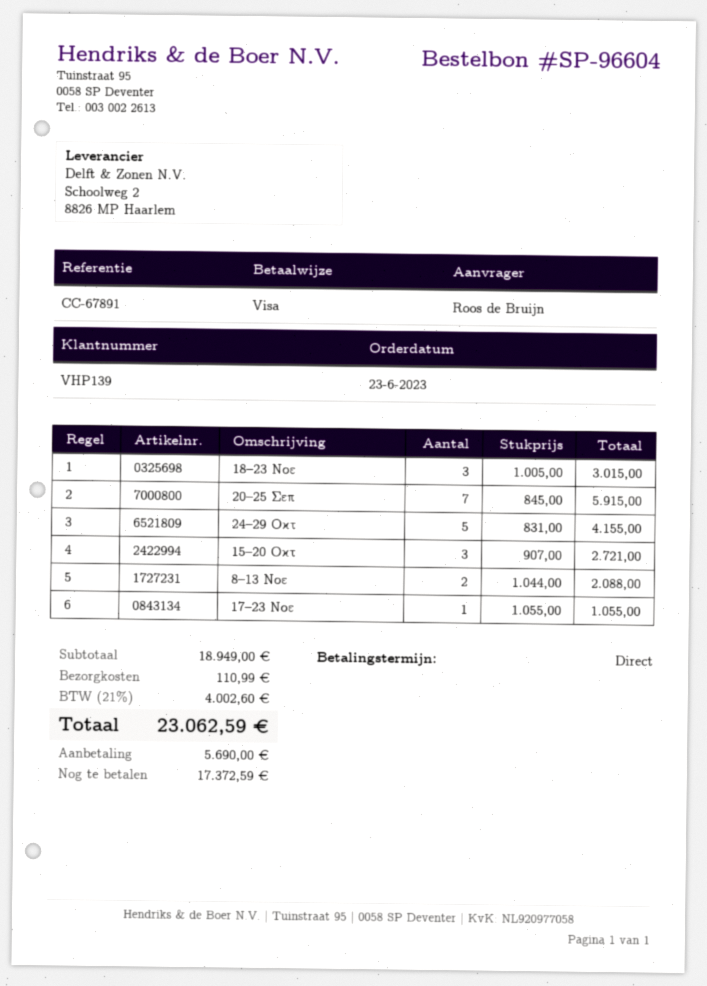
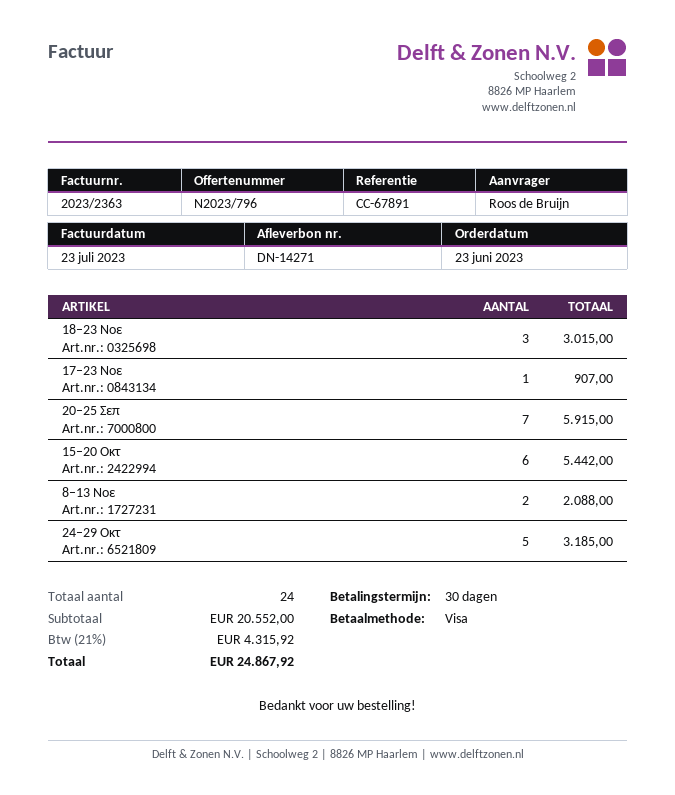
payment terms: on receipt -> 30 days
24–29 Οκτ: 5 for 4155.00 -> 5 for 3185.00
15–20 Οκτ: 3 for 2721.00 -> 6 for 5442.00
17–23 Νοε: 1 for 1055.00 -> 1 for 907.00
subtotal: 18949.00 -> 20552.00
shipping: 110.99 -> none
tax: 21% = 4002.60 -> 21% = 4315.92
total: 23062.59 -> 24867.92

